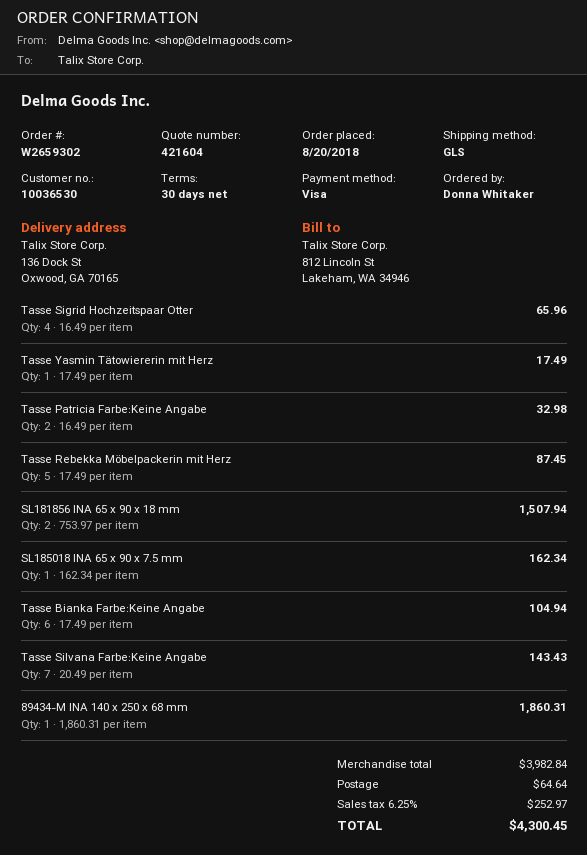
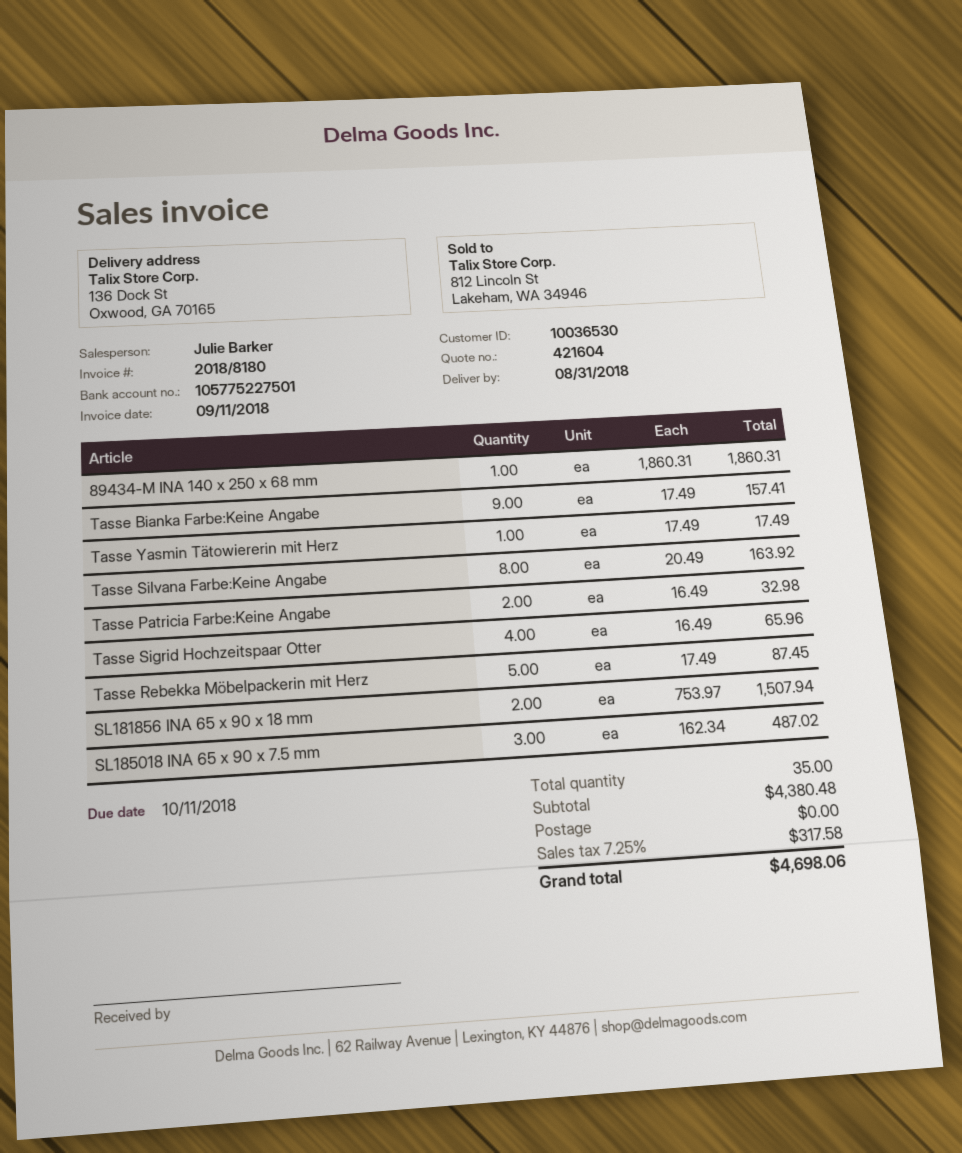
SL185018 INA 65 x 90 x 7.5 mm: 1 x 162.34 = 162.34 -> 3 x 162.34 = 487.02
Tasse Bianka Farbe:Keine Angabe: 6 x 17.49 = 104.94 -> 9 x 17.49 = 157.41
Tasse Silvana Farbe:Keine Angabe: 7 x 20.49 = 143.43 -> 8 x 20.49 = 163.92
subtotal: 3982.84 -> 4380.48
shipping: 64.64 -> 0.00
tax: 6.25% = 252.97 -> 7.25% = 317.58
total: 4300.45 -> 4698.06

